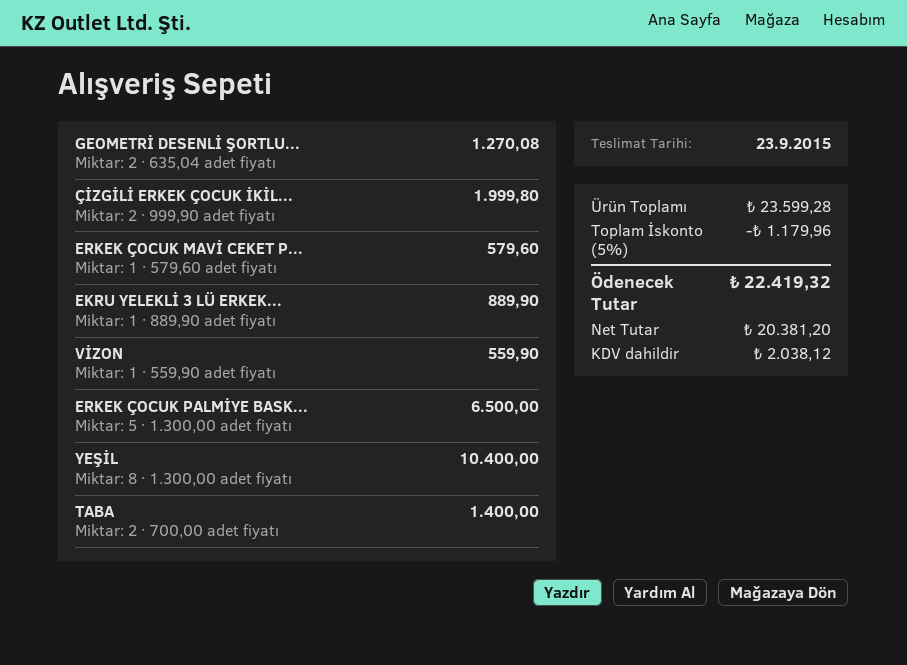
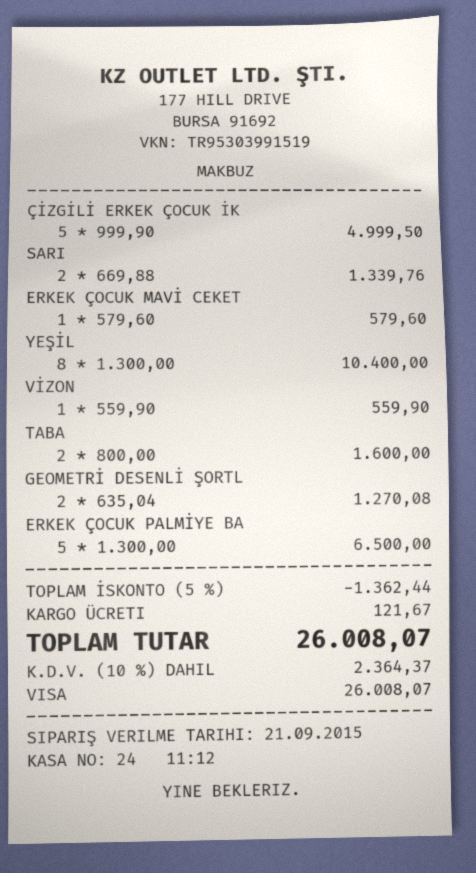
ÇİZGİLİ ERKEK ÇOCUK İKİL...: 2 x 999.90 = 1999.80 -> 5 x 999.90 = 4999.50
EKRU YELEKLİ 3 LÜ ERKEK...: 1 x 889.90 = 889.90 -> none
TABA: 2 x 700.00 = 1400.00 -> 2 x 800.00 = 1600.00
SARI: none -> 2 x 669.88 = 1339.76
discount: 5% = 1179.96 -> 5% = 1362.44
shipping: none -> 121.67
tax: 2038.12 -> 2364.37
total: 22419.32 -> 26008.07

